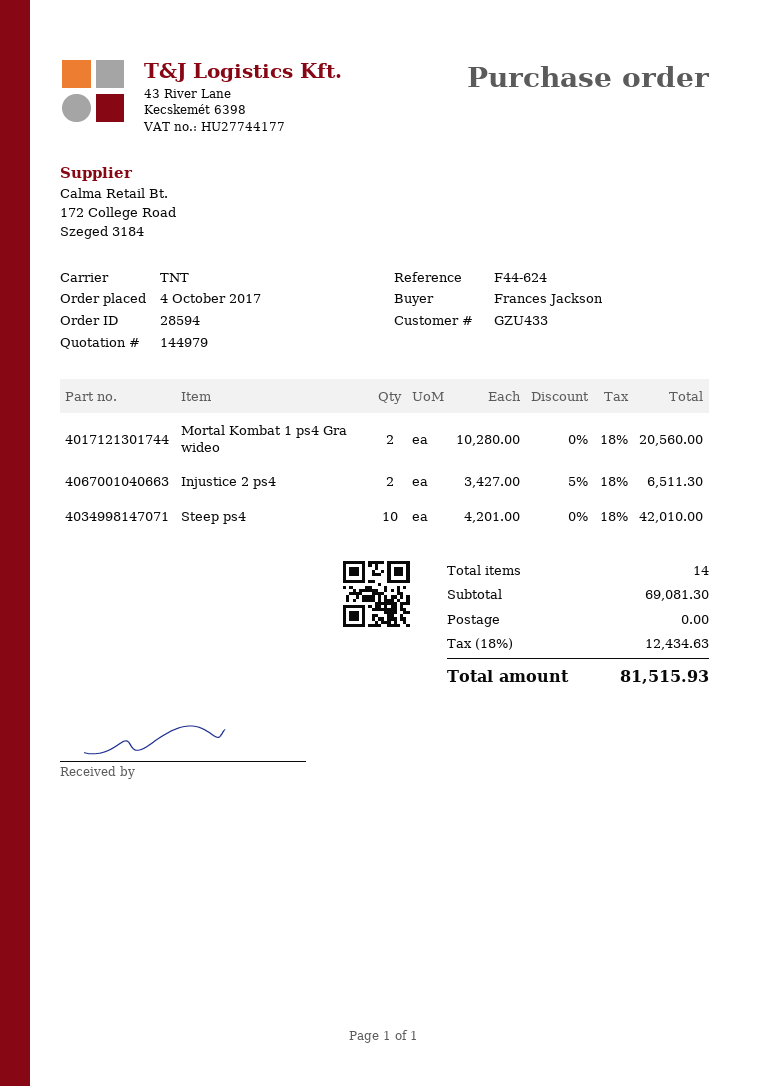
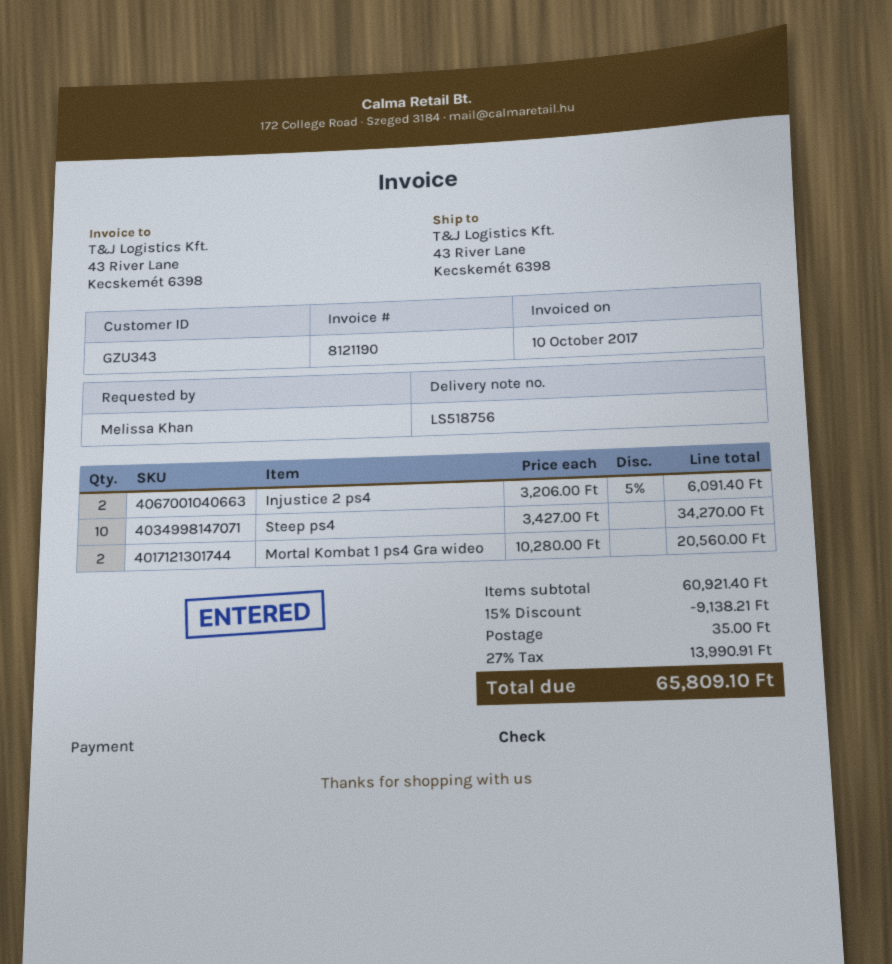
customer number: GZU433 -> GZU343
ordered by: Frances Jackson -> Melissa Khan
Injustice 2 ps4: 2 x 3427.00 - 5% = 6511.30 -> 2 x 3206.00 - 5% = 6091.40
Steep ps4: 10 x 4201.00 = 42010.00 -> 10 x 3427.00 = 34270.00
subtotal: 69081.30 -> 60921.40
discount: none -> 15% = 9138.21
shipping: 0.00 -> 35.00
tax: 18% = 12434.63 -> 27% = 13990.91
total: 81515.93 -> 65809.10

